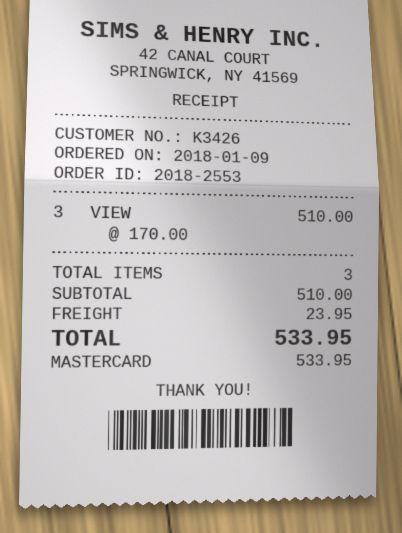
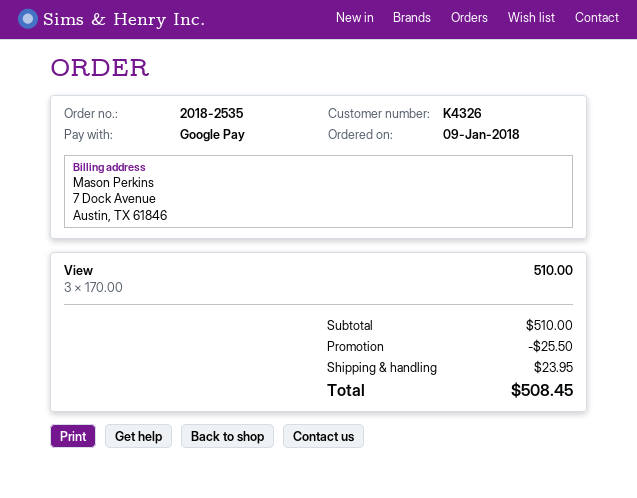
order number: 2018-2553 -> 2018-2535
customer number: K3426 -> K4326
payment method: Mastercard -> Google Pay
discount: none -> 25.50
total: 533.95 -> 508.45

